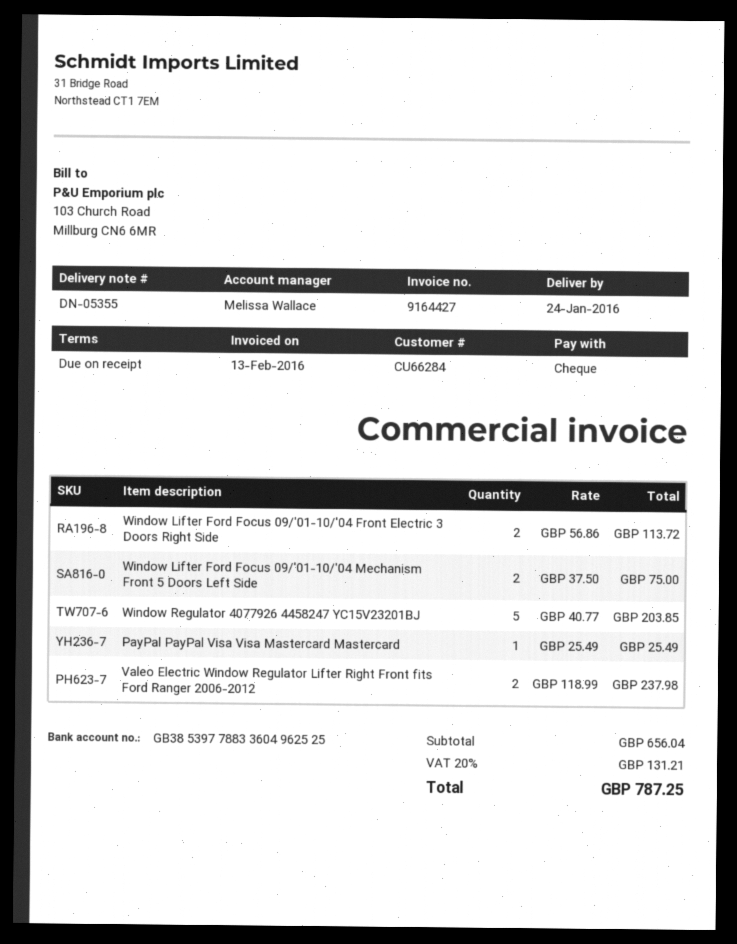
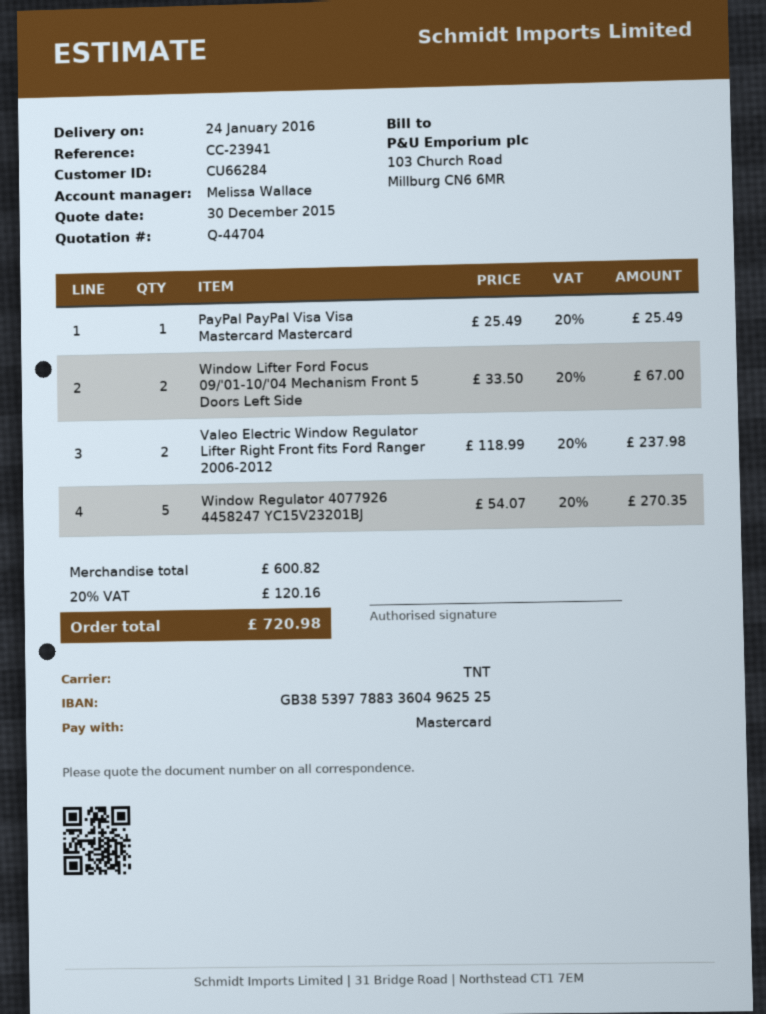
payment method: cheque -> Mastercard
Window Lifter Ford Focus 09/'01-10/'04 Front Electric 3 Doors Right Side: 2 x 56.86 = 113.72 -> none
Window Lifter Ford Focus 09/'01-10/'04 Mechanism Front 5 Doors Left Side: 2 x 37.50 = 75.00 -> 2 x 33.50 = 67.00
Window Regulator 4077926 4458247 YC15V23201BJ: 5 x 40.77 = 203.85 -> 5 x 54.07 = 270.35
subtotal: 656.04 -> 600.82
tax: 20% = 131.21 -> 20% = 120.16
total: 787.25 -> 720.98

